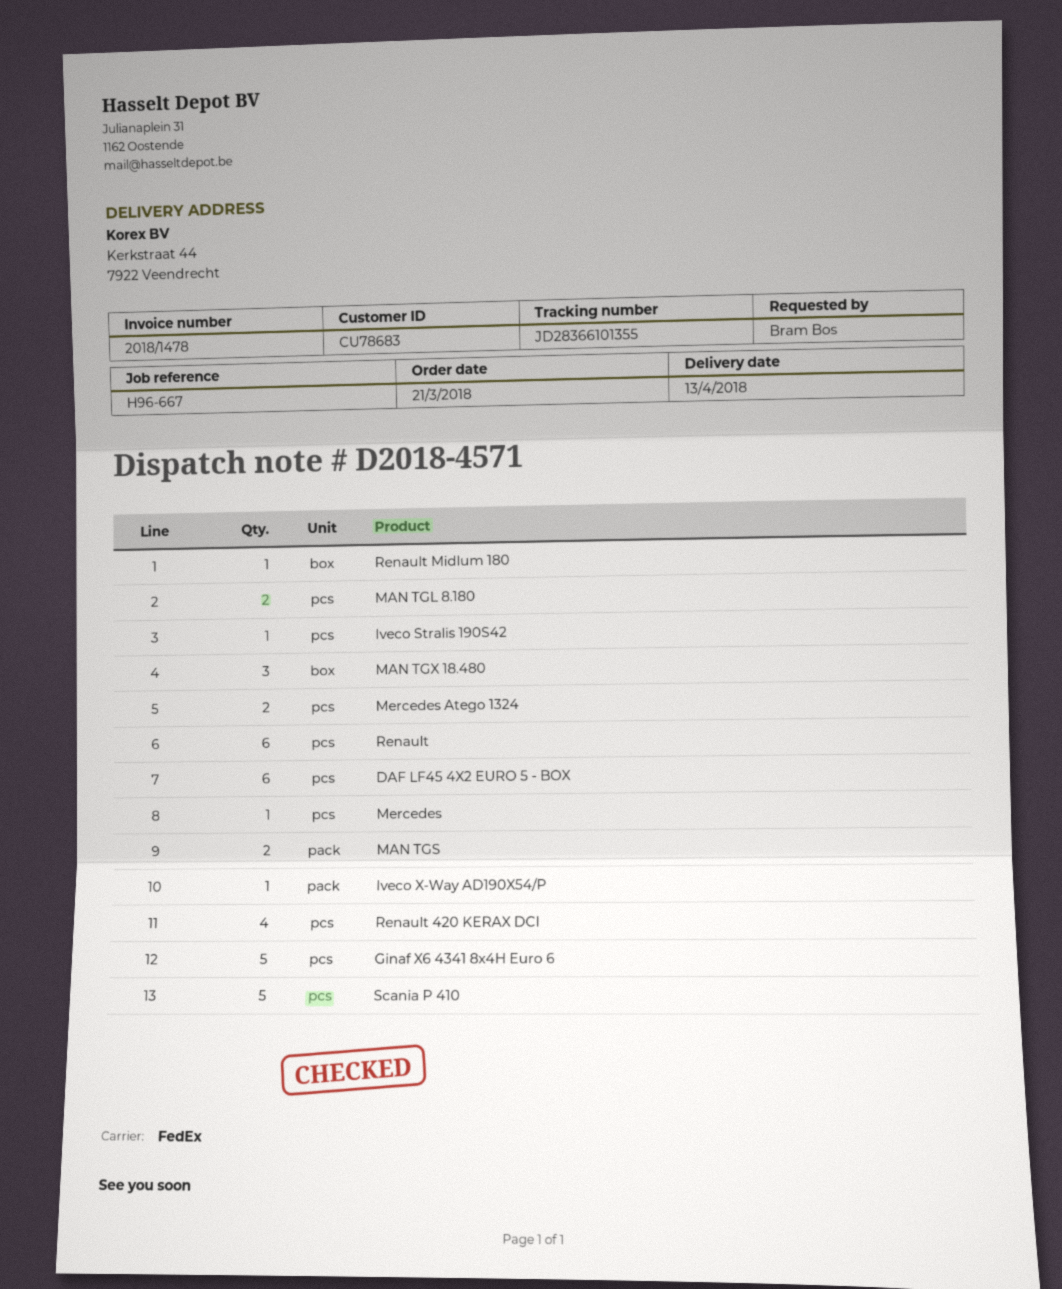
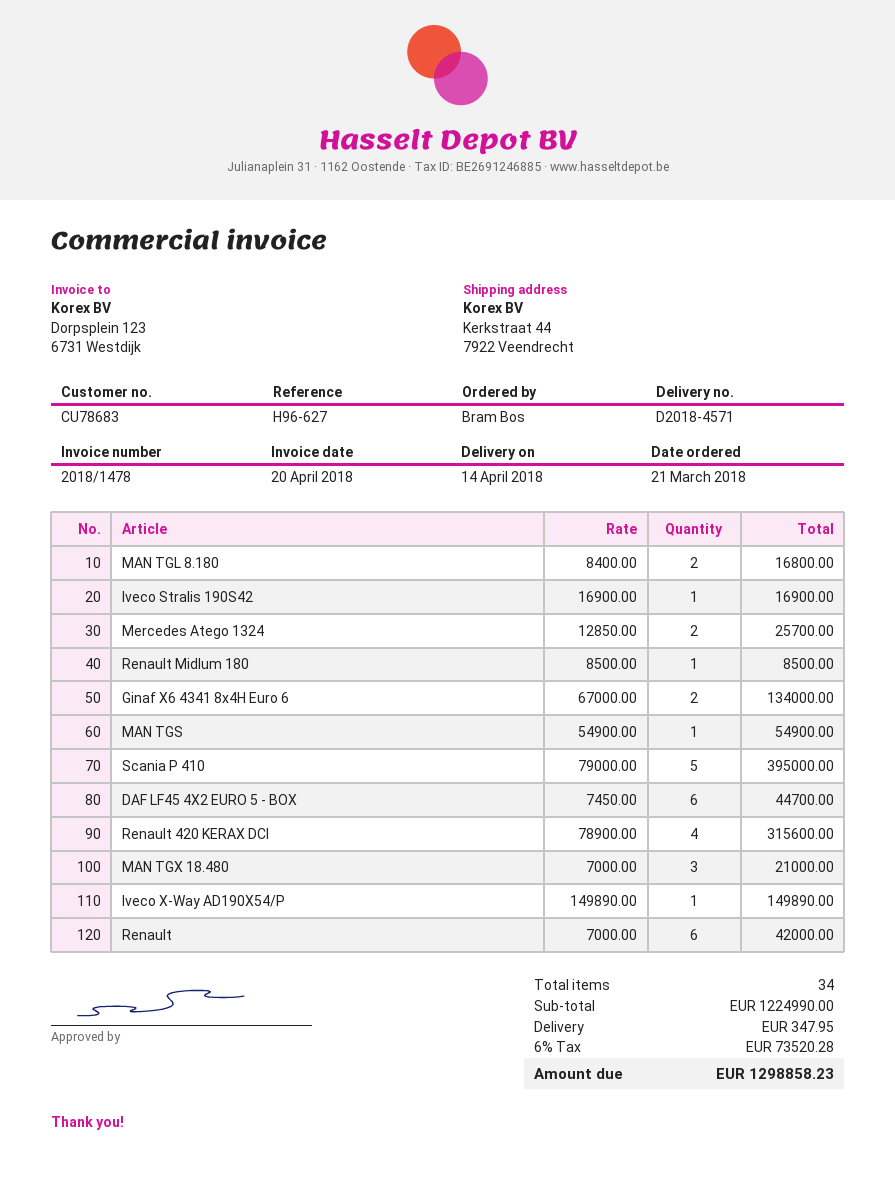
delivery date: 2018-04-13 -> 2018-04-14
reference: H96-667 -> H96-627
Mercedes: 1 -> none
MAN TGS: 2 -> 1
Ginaf X6 4341 8x4H Euro 6: 5 -> 2

